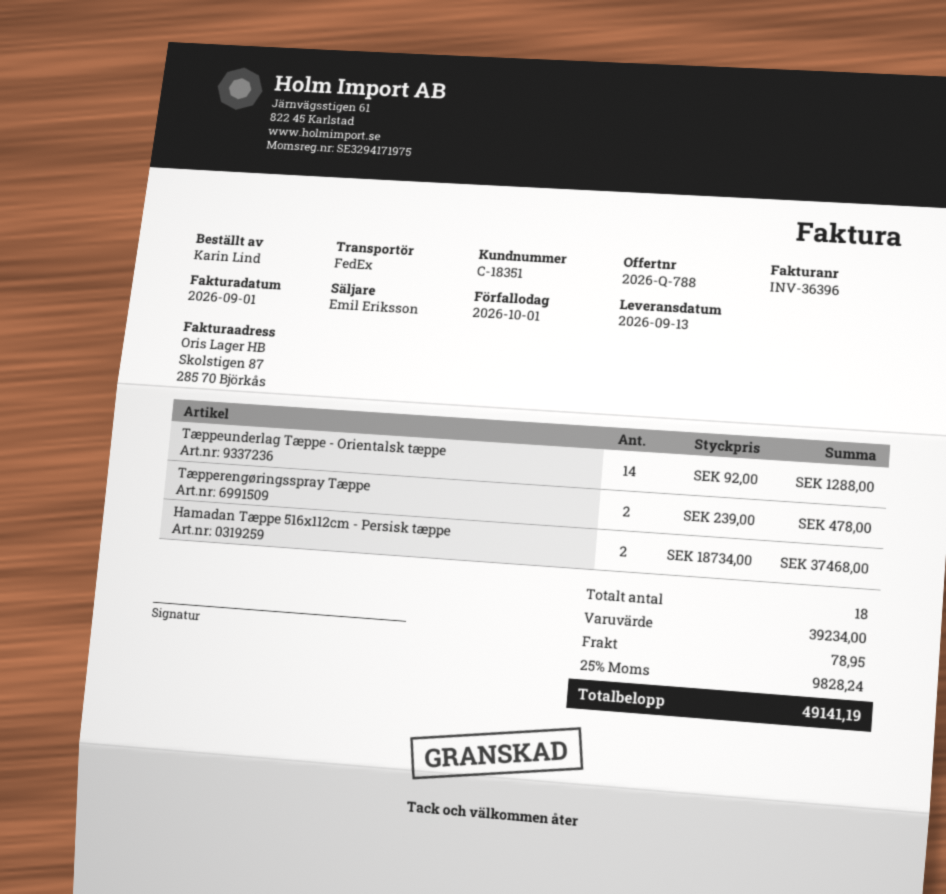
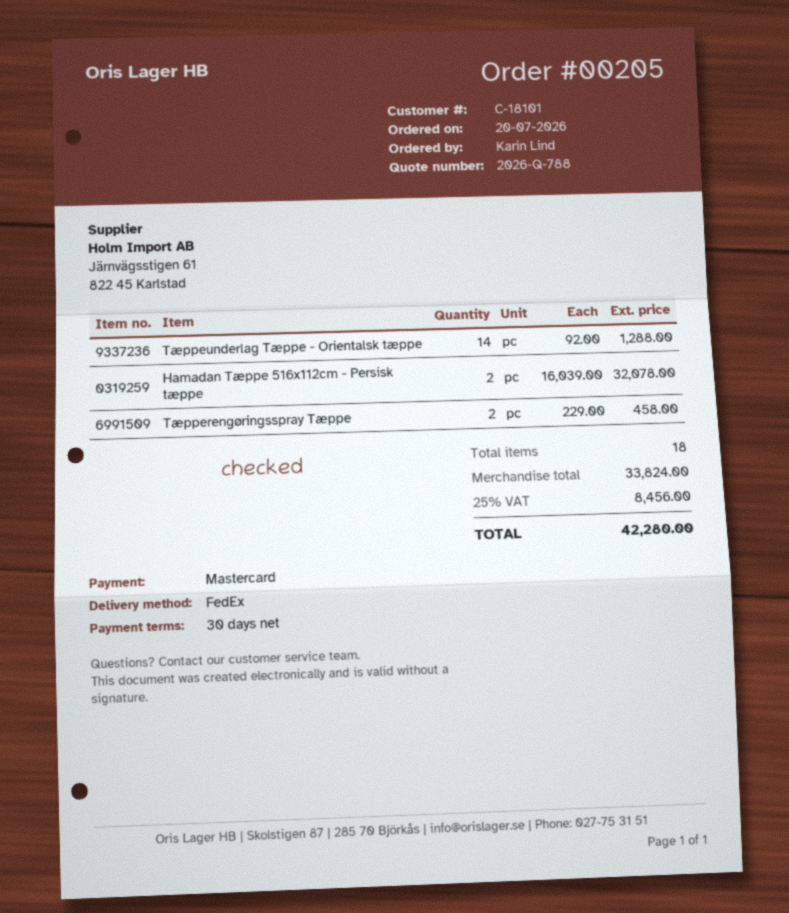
customer number: C-18351 -> C-18101
Tæpperengøringsspray Tæppe: 2 x 239.00 = 478.00 -> 2 x 229.00 = 458.00
Hamadan Tæppe 516x112cm - Persisk tæppe: 2 x 18734.00 = 37468.00 -> 2 x 16039.00 = 32078.00
subtotal: 39234.00 -> 33824.00
shipping: 78.95 -> none
tax: 25% = 9828.24 -> 25% = 8456.00
total: 49141.19 -> 42280.00

